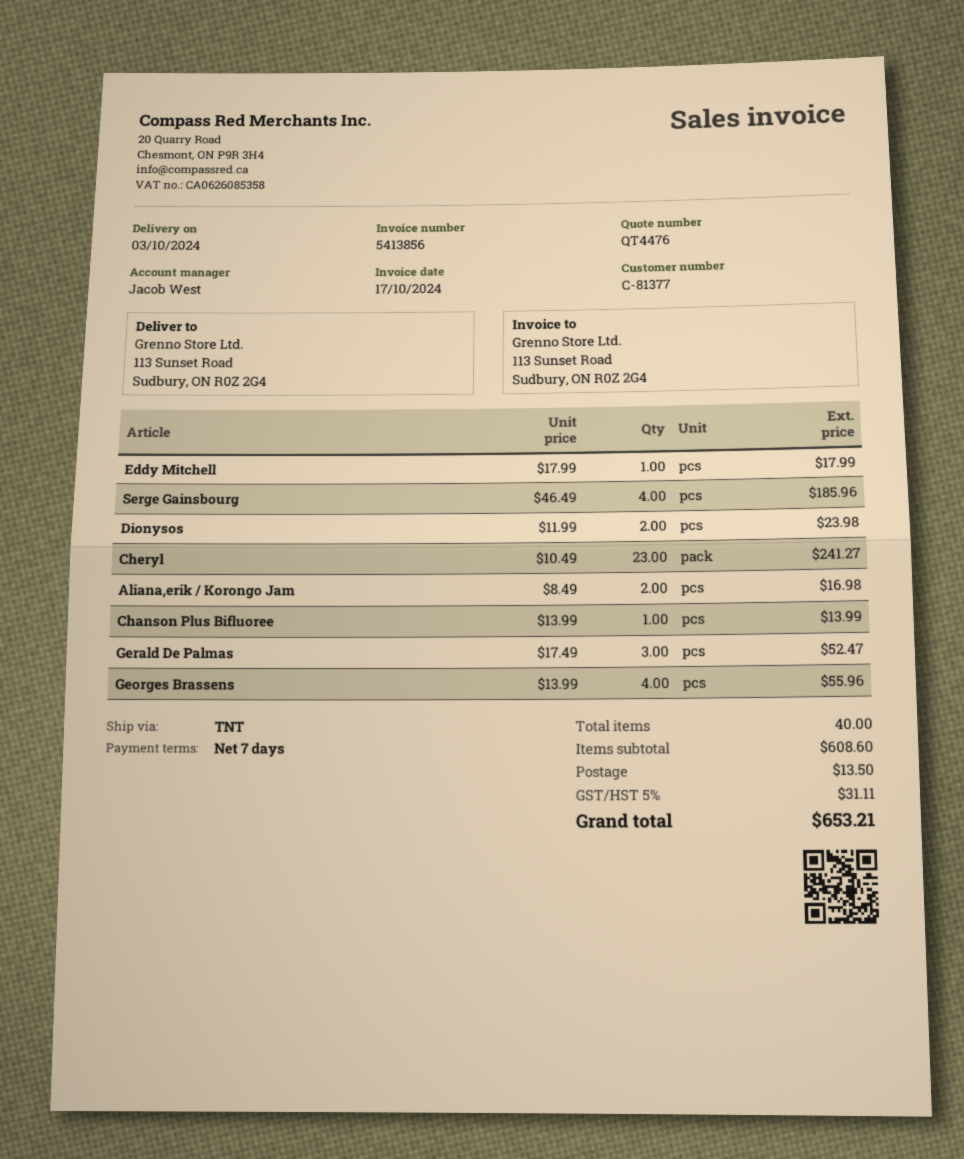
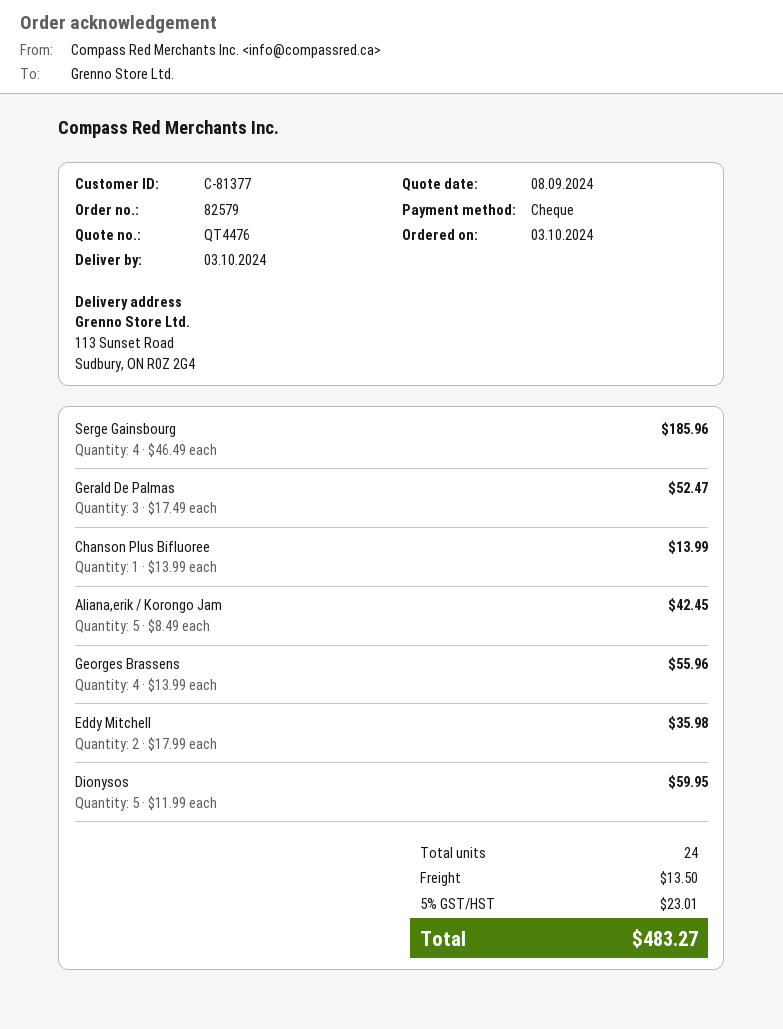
Eddy Mitchell: 1 x 17.99 = 17.99 -> 2 x 17.99 = 35.98
Dionysos: 2 x 11.99 = 23.98 -> 5 x 11.99 = 59.95
Cheryl: 23 x 10.49 = 241.27 -> none
Aliana,erik / Korongo Jam: 2 x 8.49 = 16.98 -> 5 x 8.49 = 42.45
total quantity: 40 -> 24
tax: 5% = 31.11 -> 5% = 23.01
total: 653.21 -> 483.27

